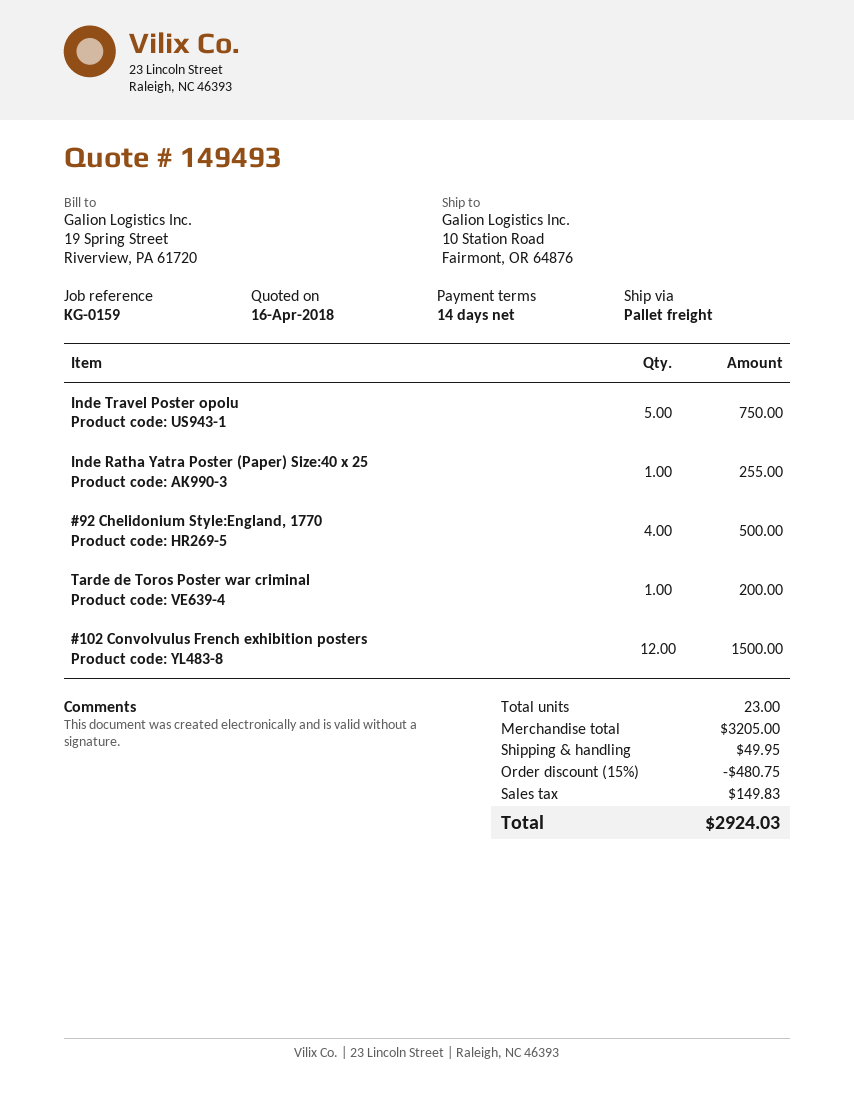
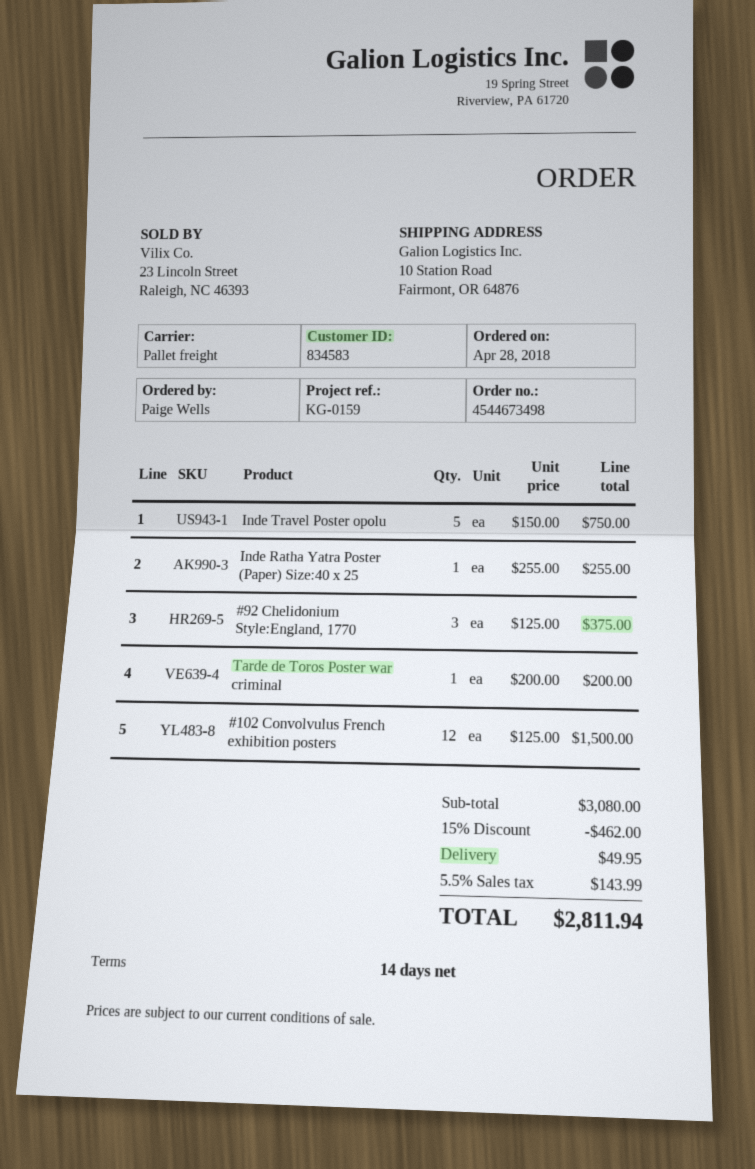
#92 Chelidonium Style:England, 1770: 4 for 500.00 -> 3 for 375.00
subtotal: 3205.00 -> 3080.00
discount: 15% = 480.75 -> 15% = 462.00
tax: 149.83 -> 143.99
total: 2924.03 -> 2811.94

